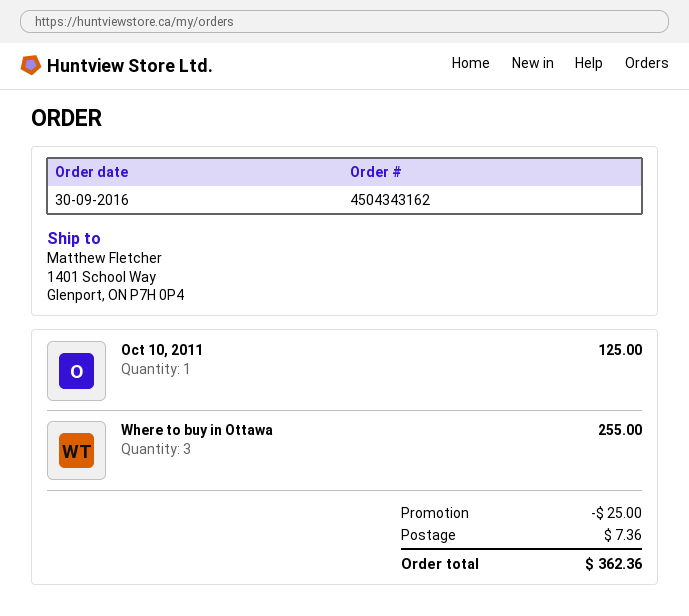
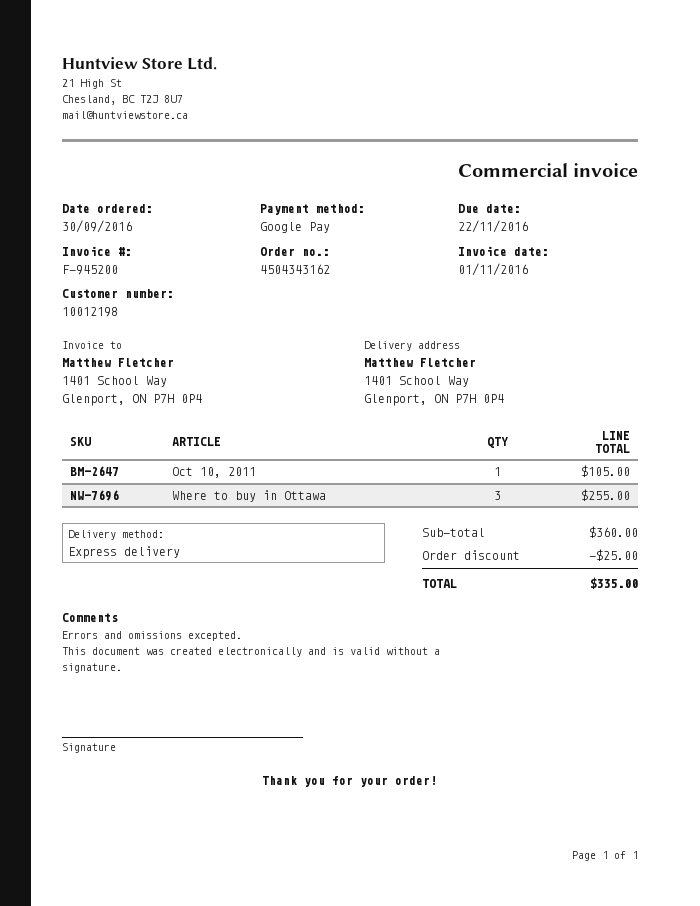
Oct 10, 2011: 1 for 125.00 -> 1 for 105.00
shipping: 7.36 -> none
total: 362.36 -> 335.00

